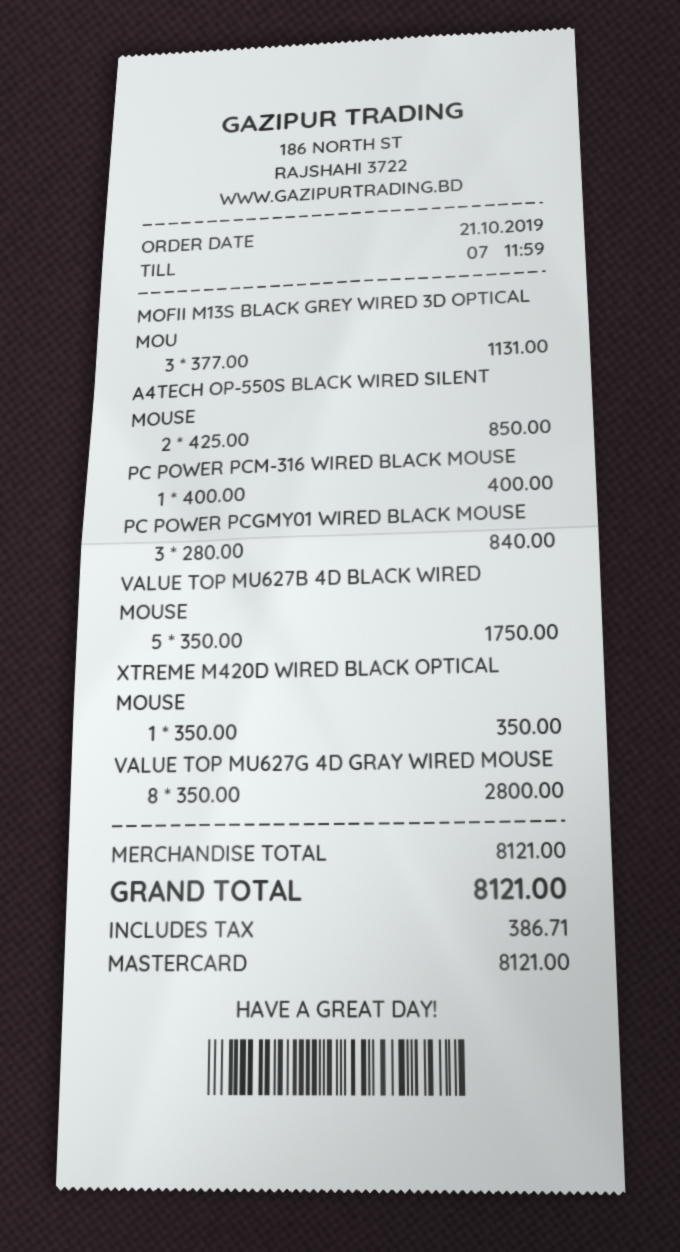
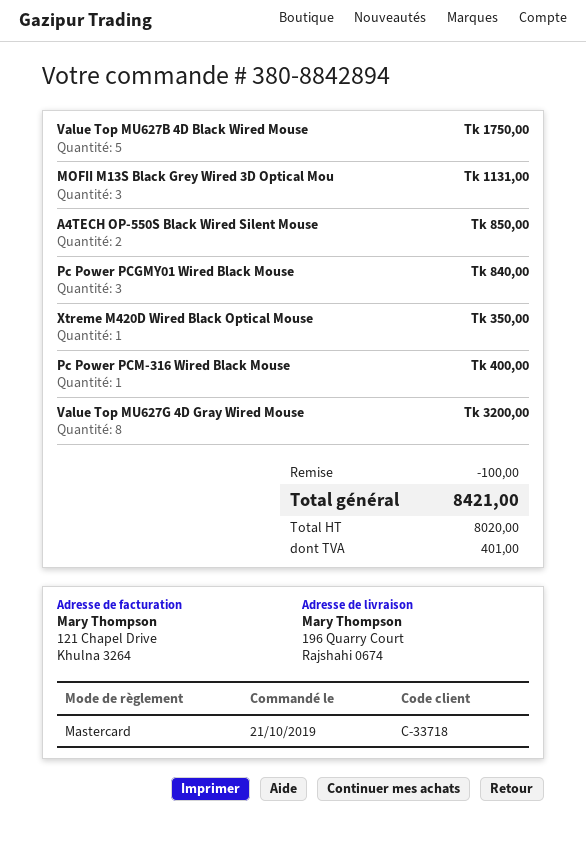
VALUE TOP MU627G 4D GRAY WIRED MOUSE: 8 for 2800.00 -> 8 for 3200.00
discount: none -> 100.00
tax: 386.71 -> 401.00
total: 8121.00 -> 8421.00

